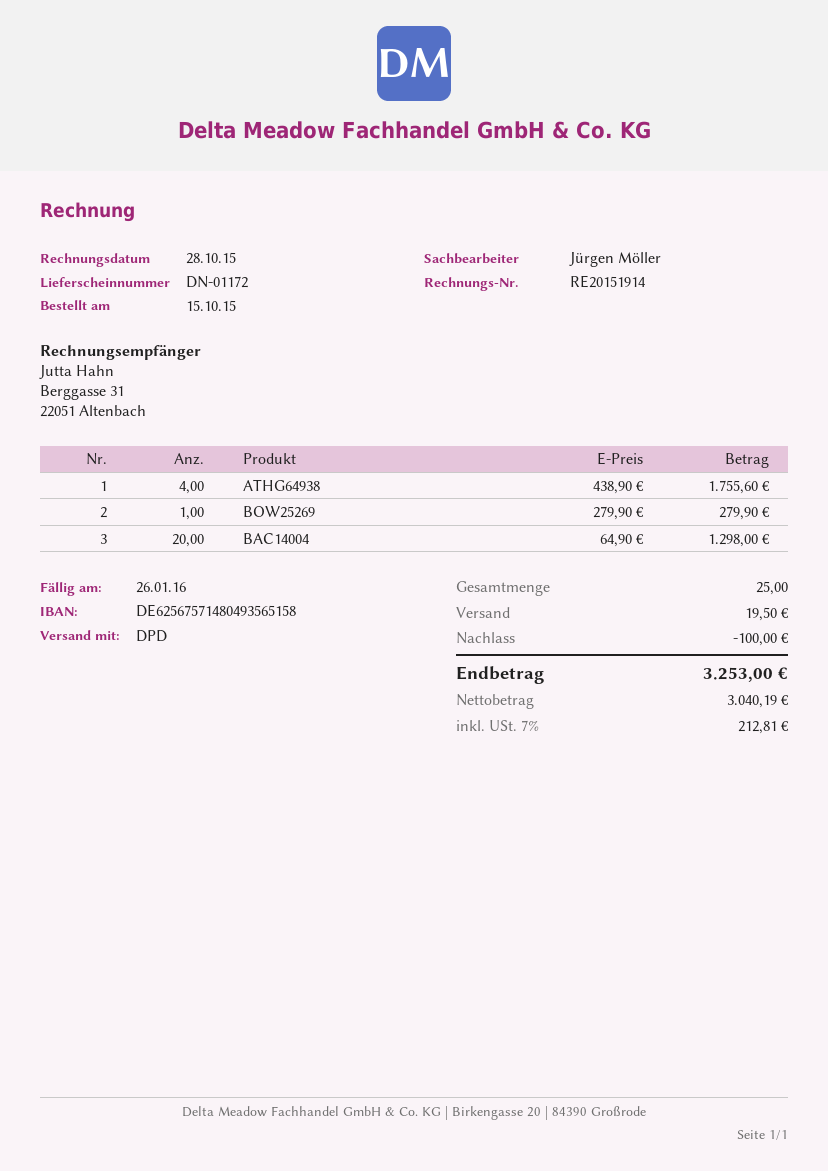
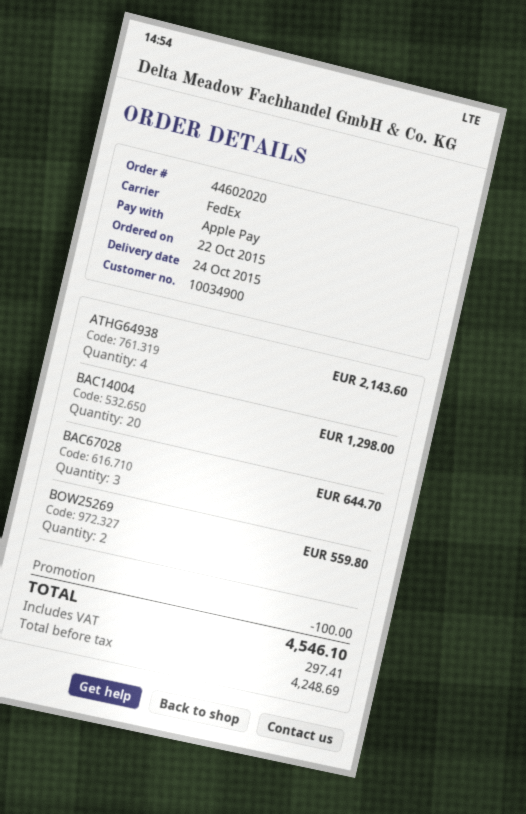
order date: 2015-10-15 -> 2015-10-22
shipping method: DPD -> FedEx
ATHG64938: 4 for 1755.60 -> 4 for 2143.60
BOW25269: 1 for 279.90 -> 2 for 559.80
BAC67028: none -> 3 for 644.70
shipping: 19.50 -> none
net: 3040.19 -> 4248.69
tax: 212.81 -> 297.41
total: 3253.00 -> 4546.10

